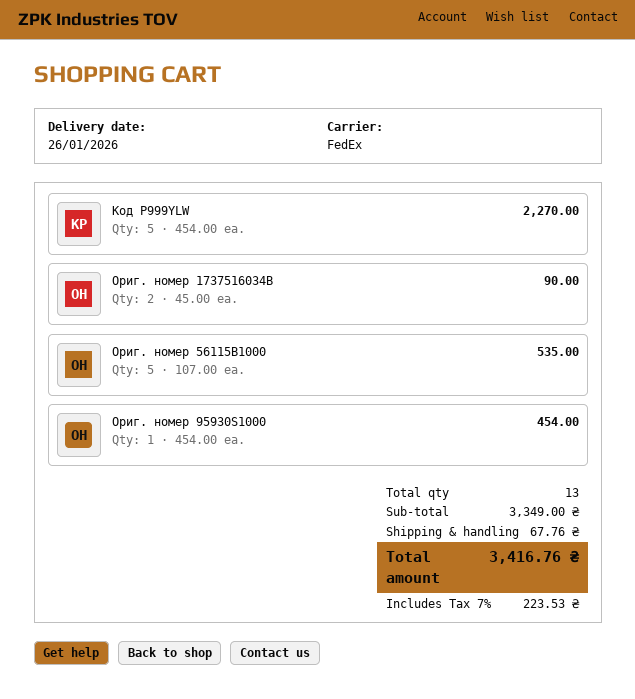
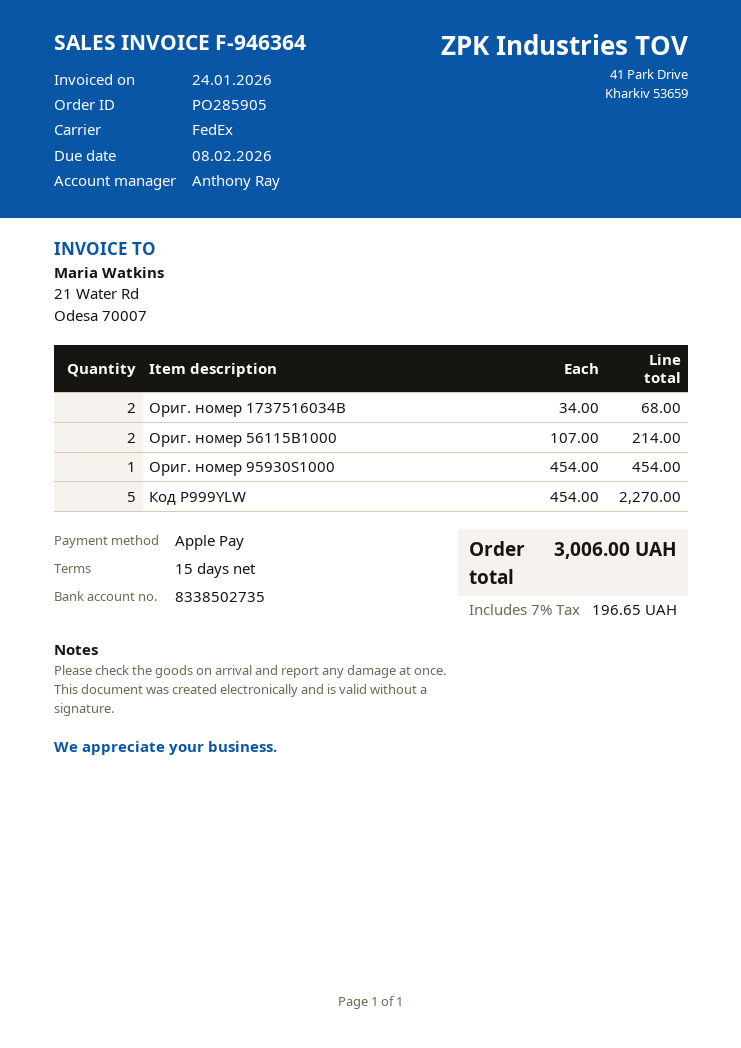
Ориг. номер 1737516034B: 2 x 45.00 = 90.00 -> 2 x 34.00 = 68.00
Ориг. номер 56115B1000: 5 x 107.00 = 535.00 -> 2 x 107.00 = 214.00
shipping: 67.76 -> none
tax: 7% = 223.53 -> 7% = 196.65
total: 3416.76 -> 3006.00

